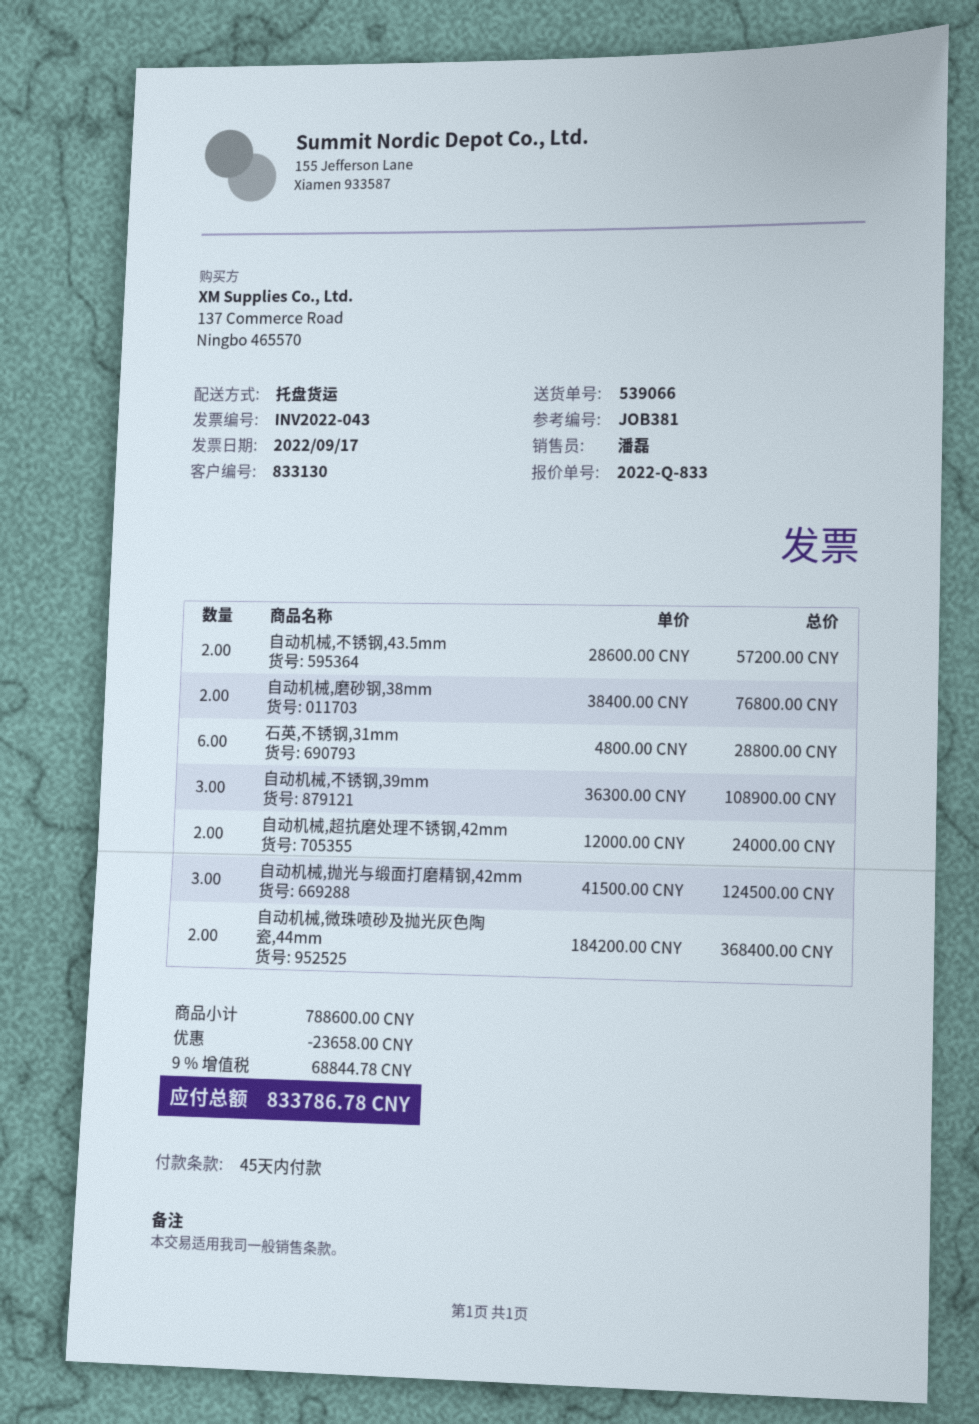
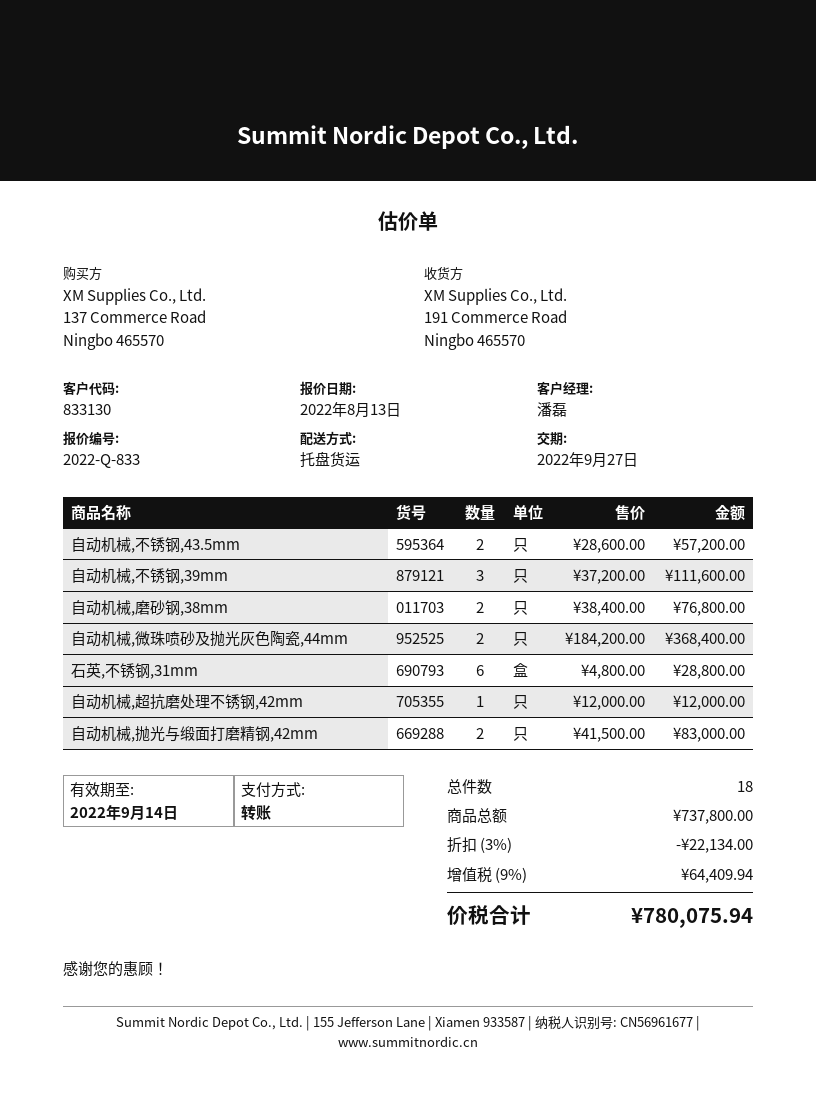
自动机械,不锈钢,39mm: 3 x 36300.00 = 108900.00 -> 3 x 37200.00 = 111600.00
自动机械,超抗磨处理不锈钢,42mm: 2 x 12000.00 = 24000.00 -> 1 x 12000.00 = 12000.00
自动机械,抛光与缎面打磨精钢,42mm: 3 x 41500.00 = 124500.00 -> 2 x 41500.00 = 83000.00
subtotal: 788600.00 -> 737800.00
discount: 23658.00 -> 22134.00
tax: 9% = 68844.78 -> 9% = 64409.94
total: 833786.78 -> 780075.94

